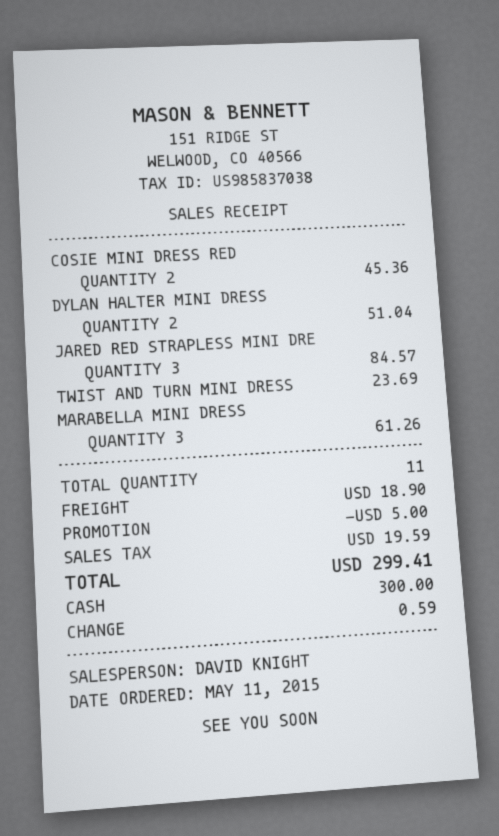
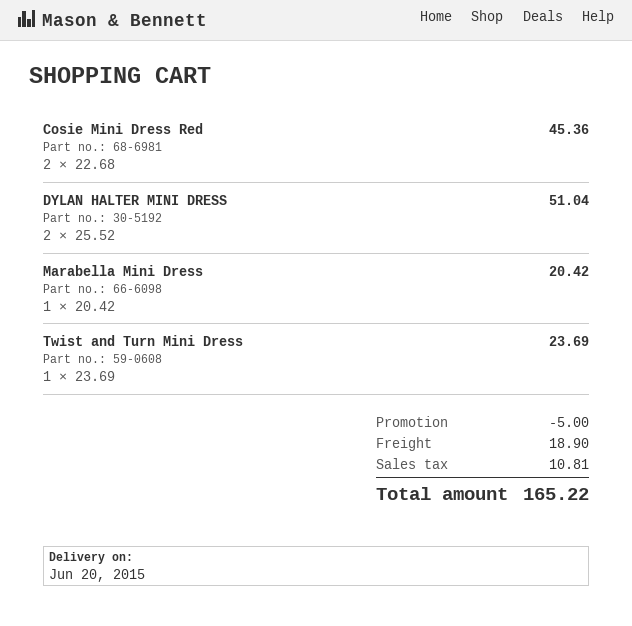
JARED RED STRAPLESS MINI DRE: 3 for 84.57 -> none
MARABELLA MINI DRESS: 3 for 61.26 -> 1 for 20.42
tax: 19.59 -> 10.81
total: 299.41 -> 165.22

